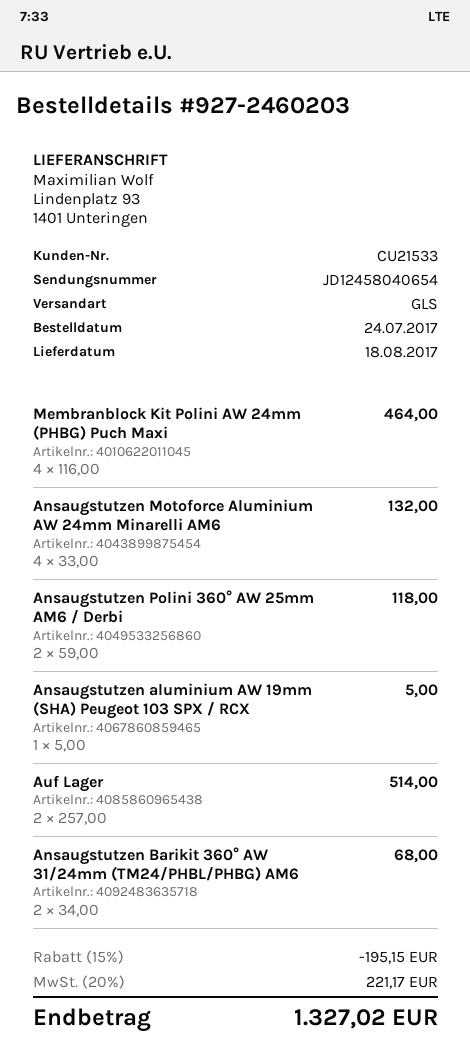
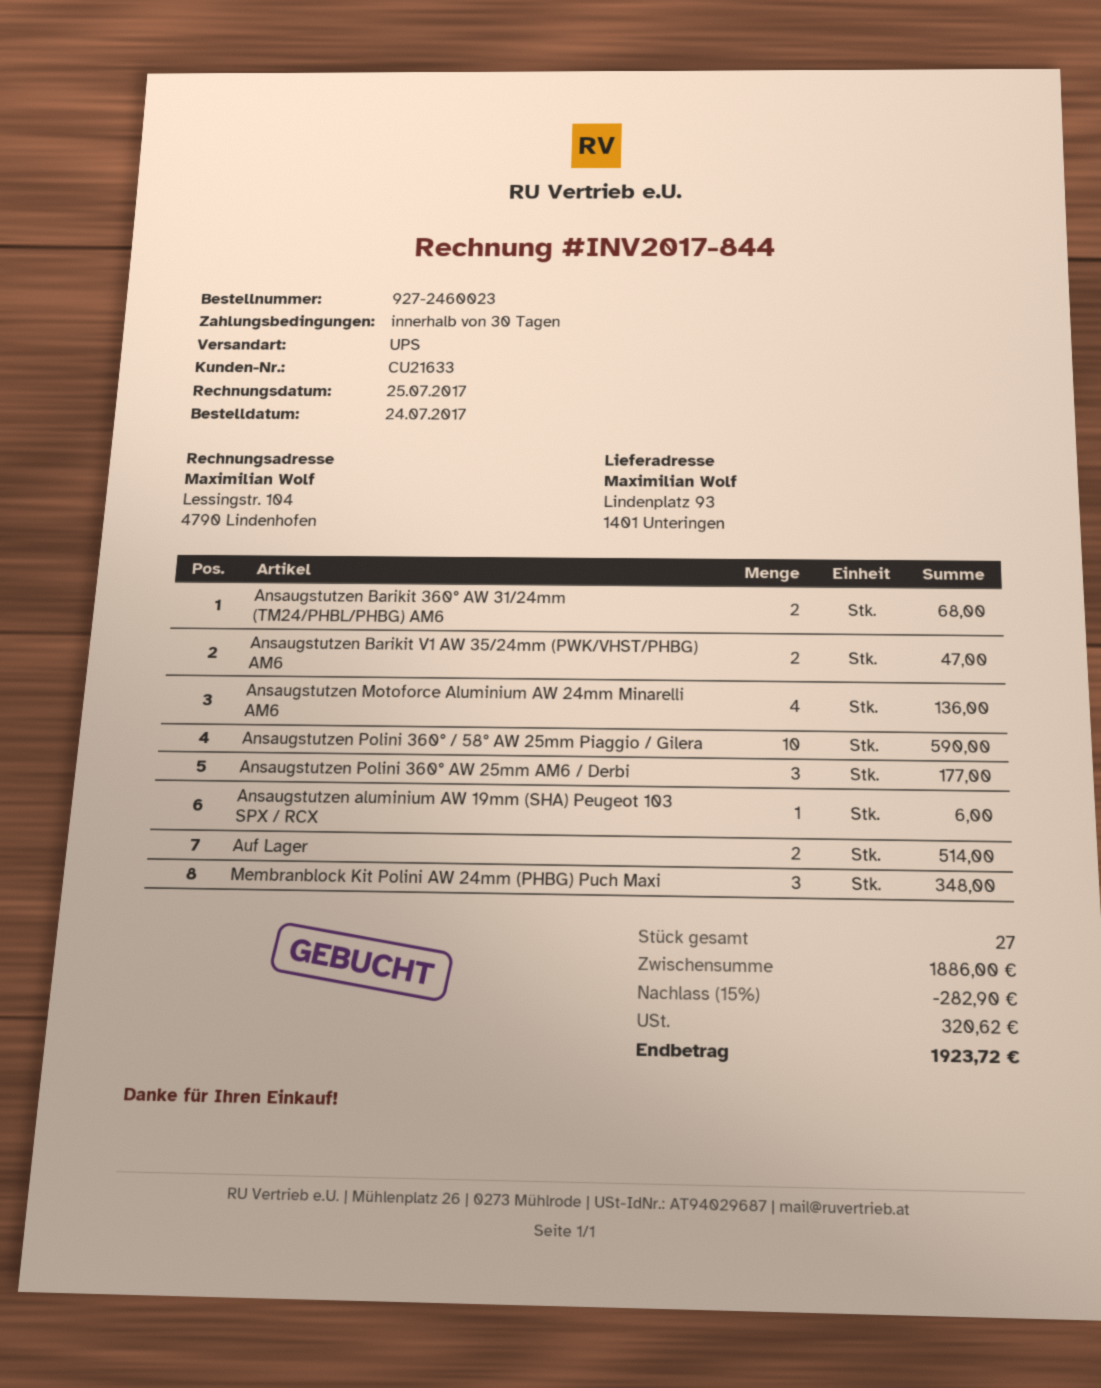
order number: 927-2460203 -> 927-2460023
customer number: CU21533 -> CU21633
shipping method: GLS -> UPS
Membranblock Kit Polini AW 24mm (PHBG) Puch Maxi: 4 for 464.00 -> 3 for 348.00
Ansaugstutzen Motoforce Aluminium AW 24mm Minarelli AM6: 4 for 132.00 -> 4 for 136.00
Ansaugstutzen Polini 360° AW 25mm AM6 / Derbi: 2 for 118.00 -> 3 for 177.00
Ansaugstutzen aluminium AW 19mm (SHA) Peugeot 103 SPX / RCX: 1 for 5.00 -> 1 for 6.00
Ansaugstutzen Barikit V1 AW 35/24mm (PWK/VHST/PHBG) AM6: none -> 2 for 47.00
Ansaugstutzen Polini 360° / 58° AW 25mm Piaggio / Gilera: none -> 10 for 590.00
discount: 15% = 195.15 -> 15% = 282.90
tax: 221.17 -> 320.62
total: 1327.02 -> 1923.72

